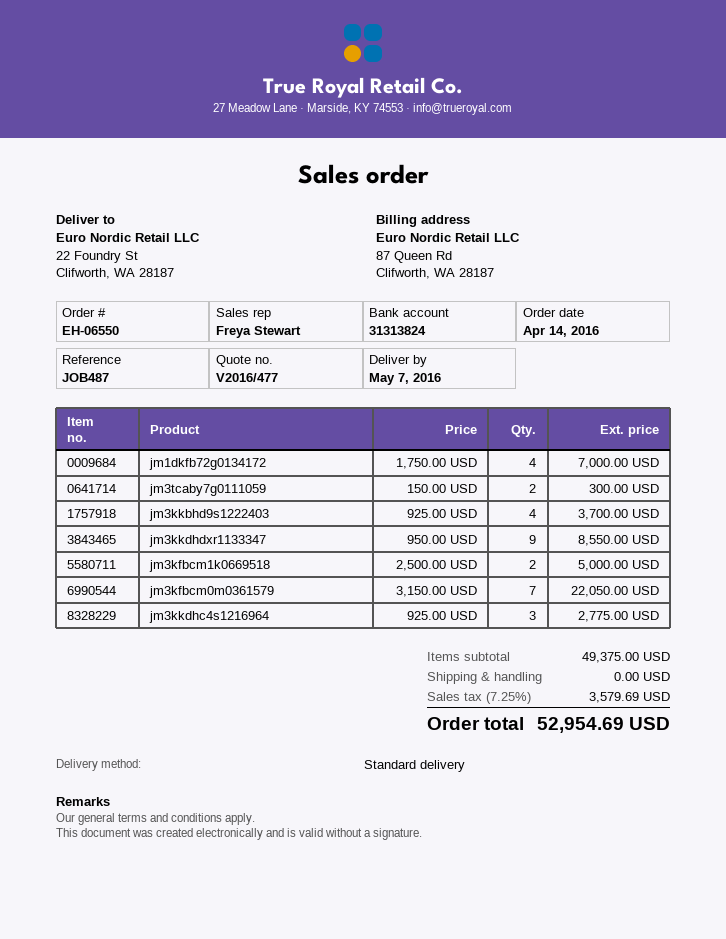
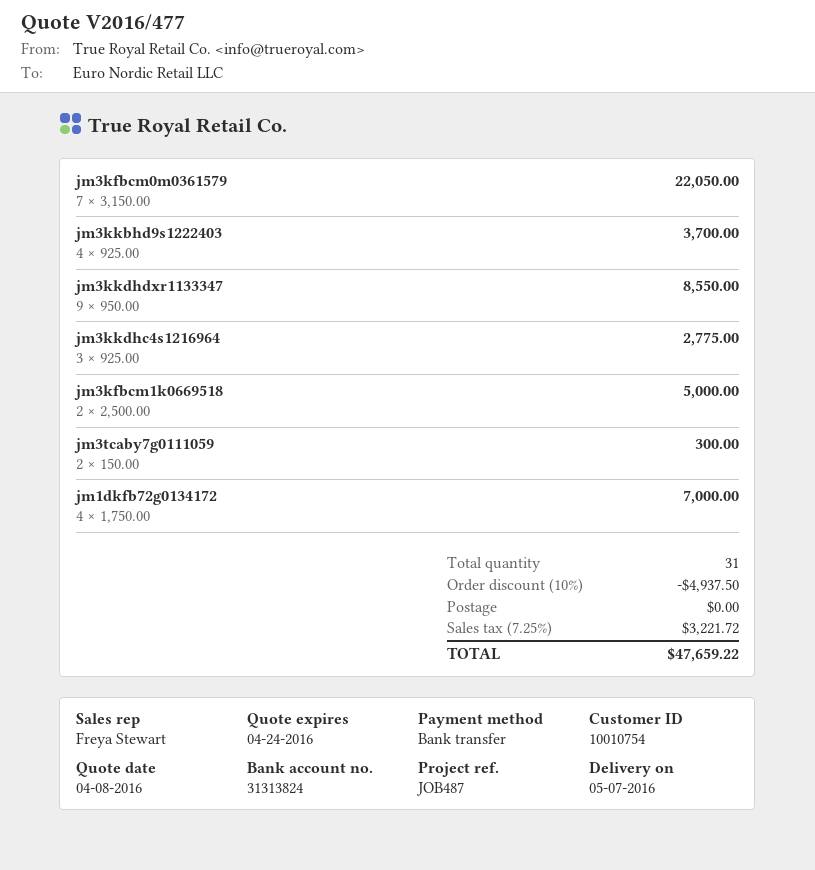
discount: none -> 10% = 4937.50
tax: 7.25% = 3579.69 -> 7.25% = 3221.72
total: 52954.69 -> 47659.22

